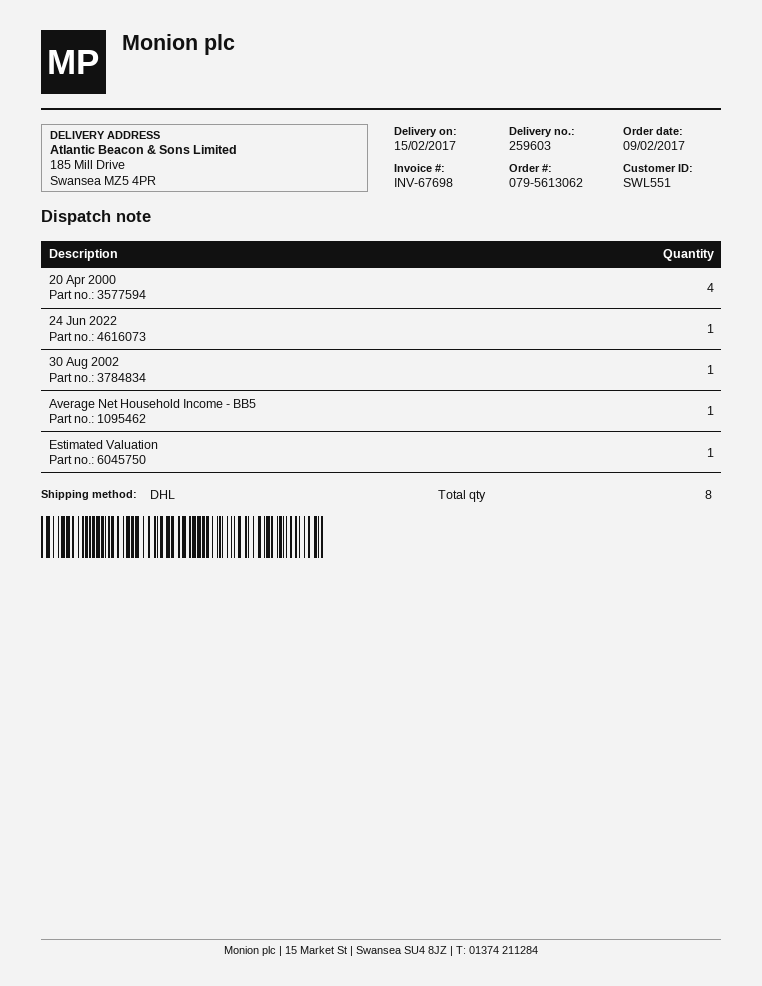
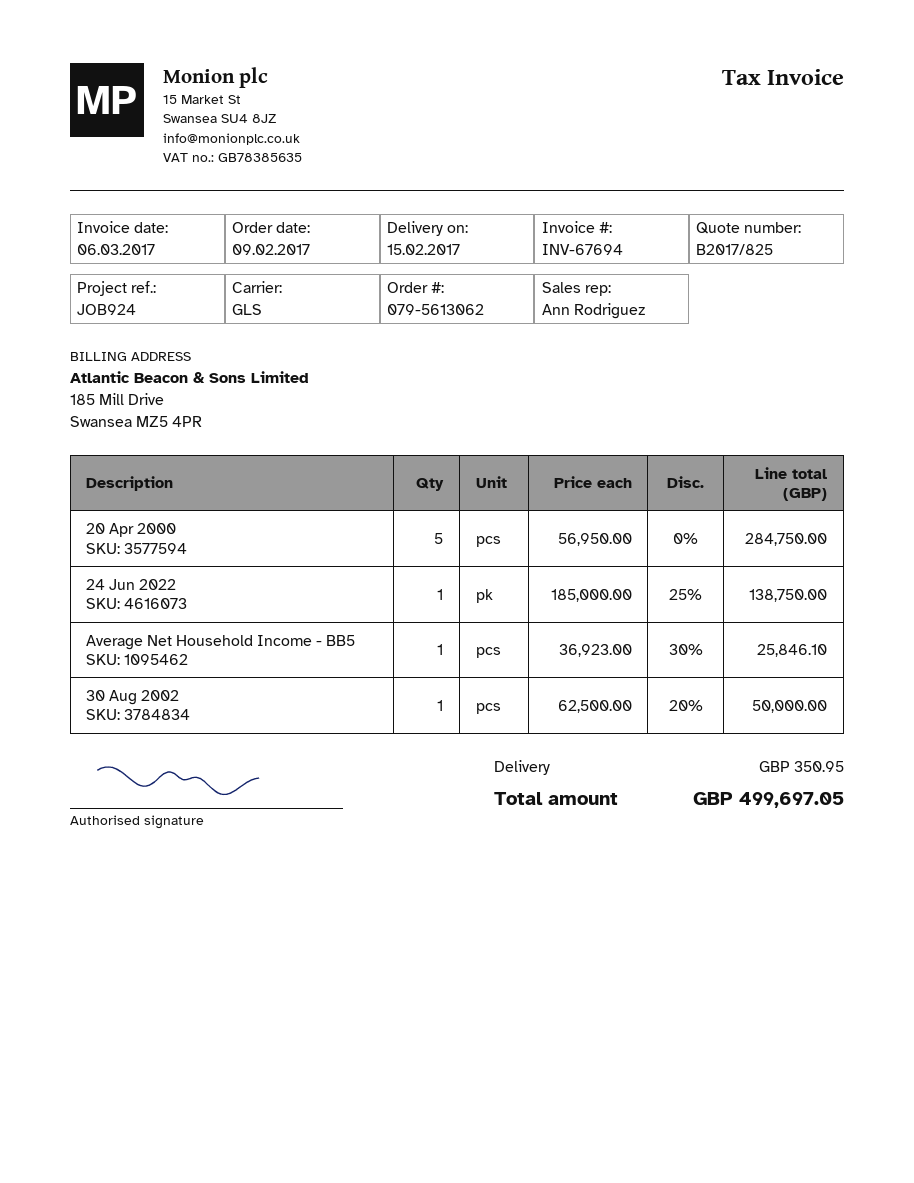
invoice number: INV-67698 -> INV-67694
shipping method: DHL -> GLS
20 Apr 2000: 4 -> 5
Estimated Valuation: 1 -> none

